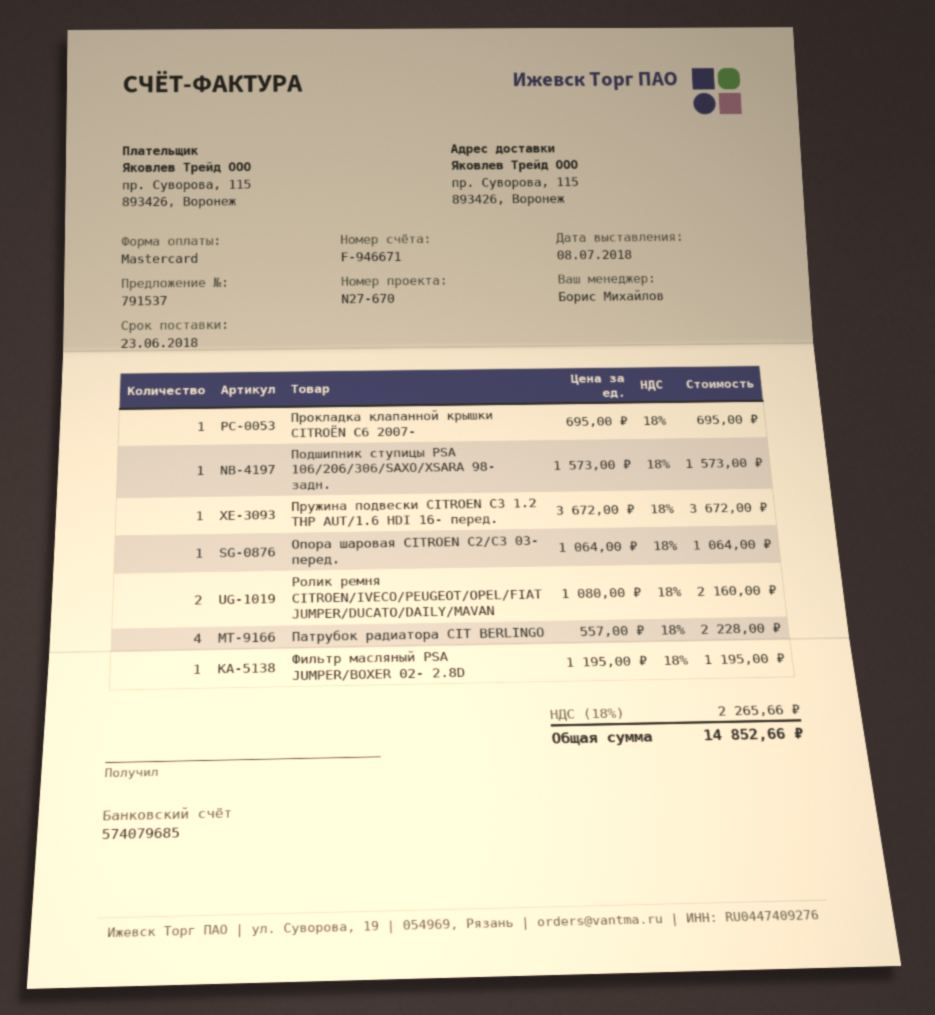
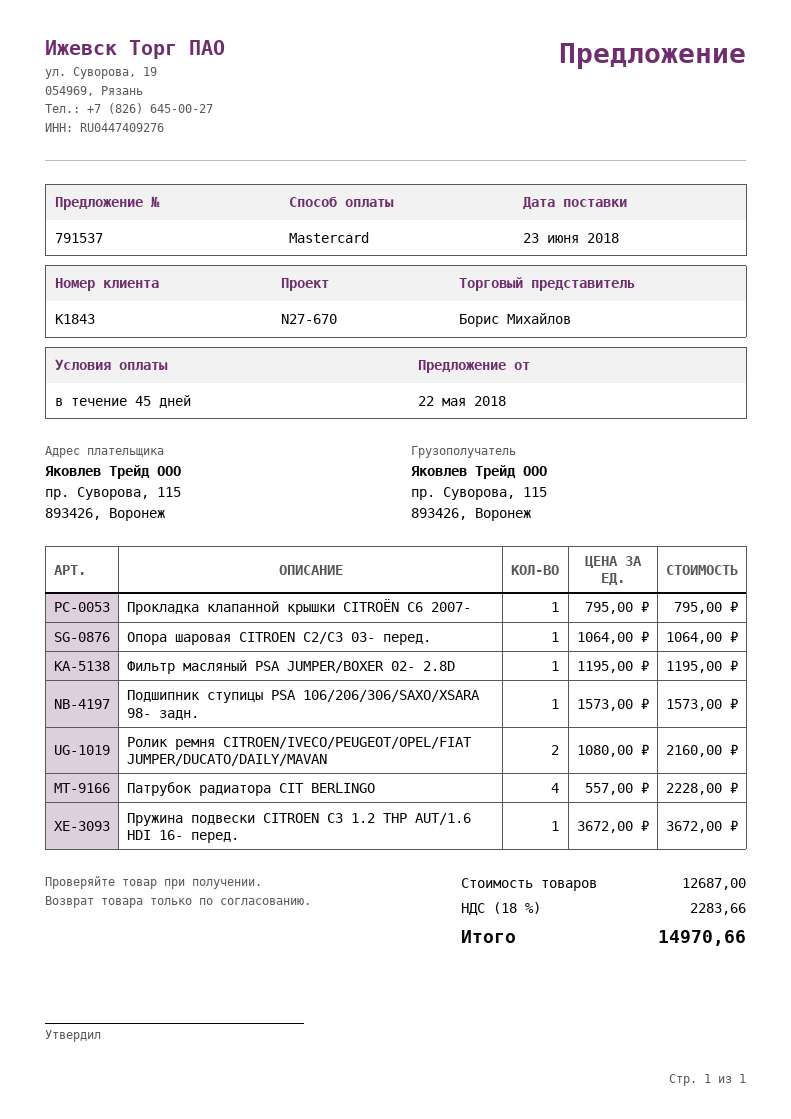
Прокладка клапанной крышки CITROËN C6 2007-: 1 x 695.00 = 695.00 -> 1 x 795.00 = 795.00
tax: 18% = 2265.66 -> 18% = 2283.66
total: 14852.66 -> 14970.66

